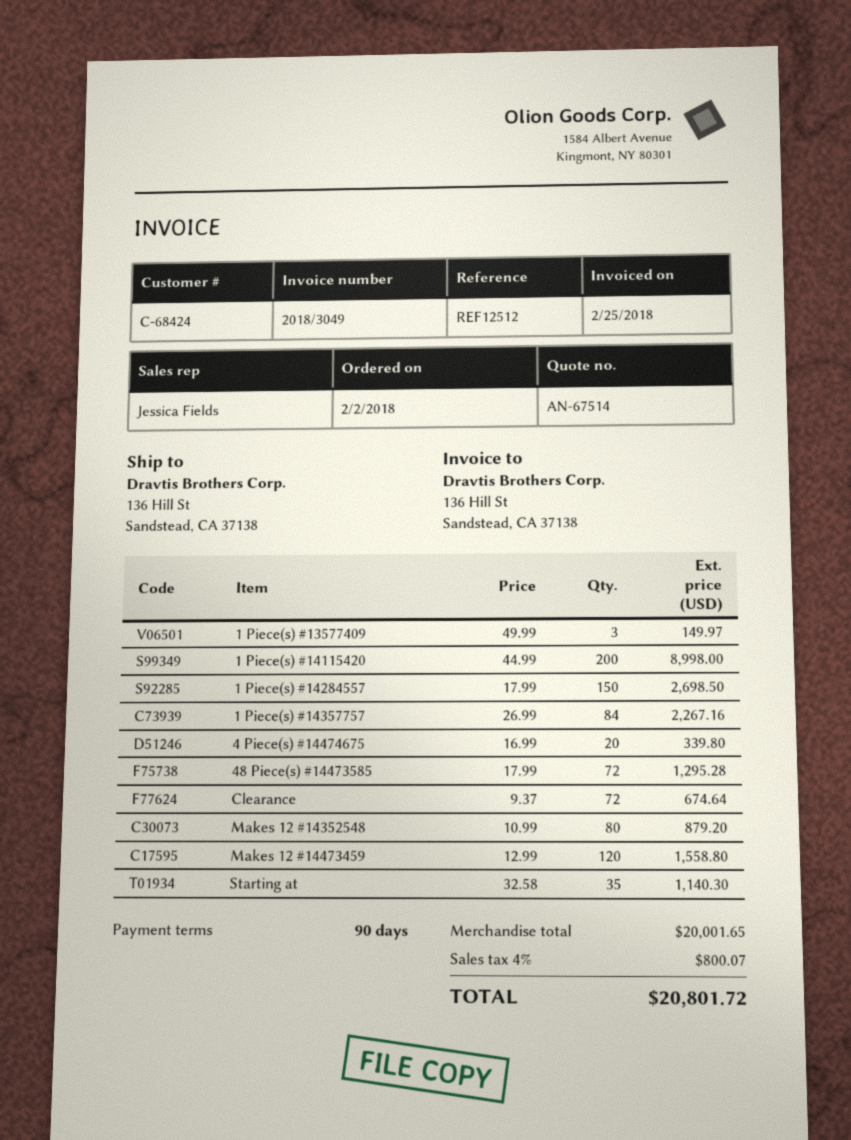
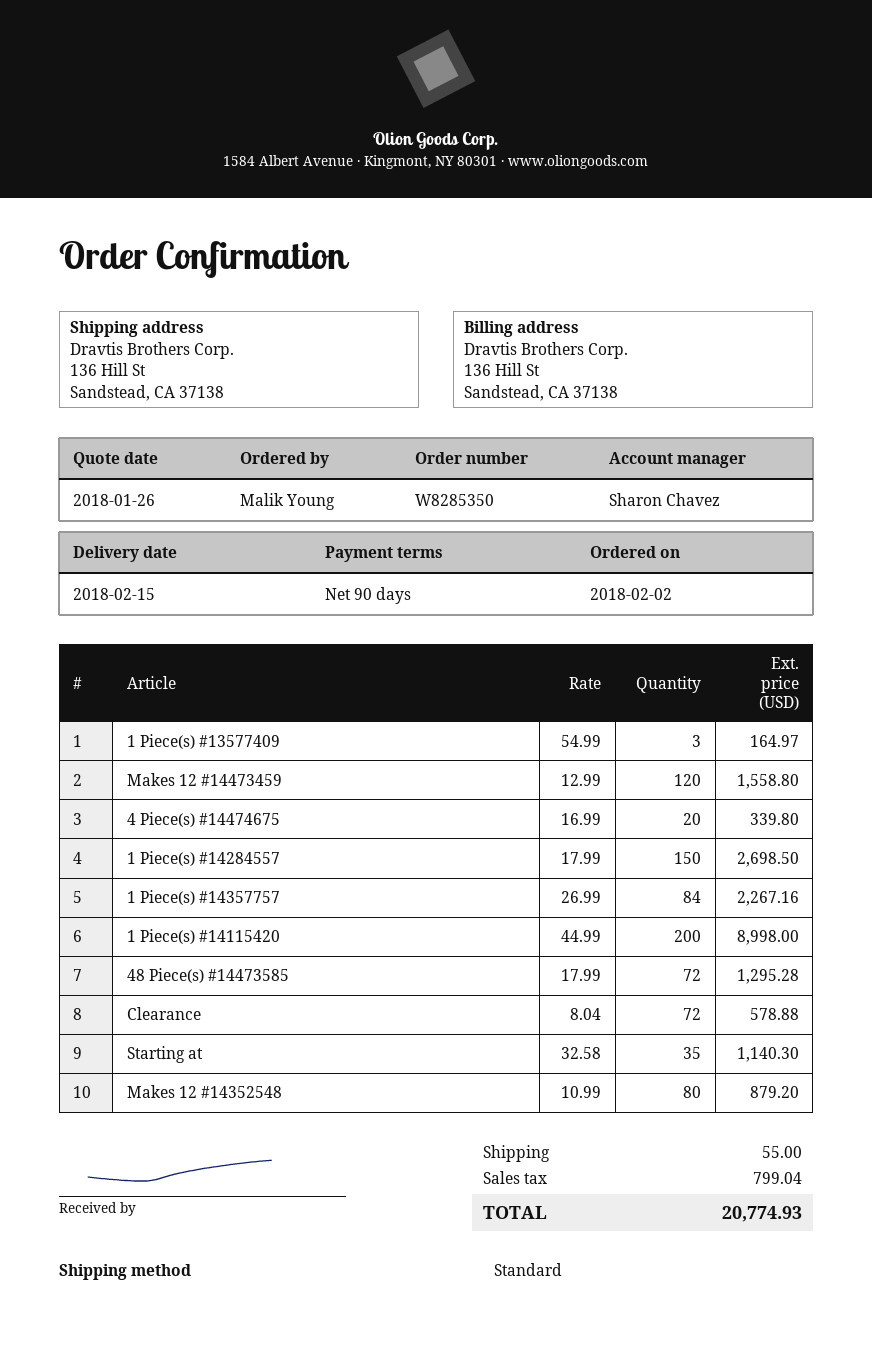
sales rep: Jessica Fields -> Sharon Chavez
1 Piece(s) #13577409: 3 x 49.99 = 149.97 -> 3 x 54.99 = 164.97
Clearance: 72 x 9.37 = 674.64 -> 72 x 8.04 = 578.88
shipping: none -> 55.00
tax: 800.07 -> 799.04
total: 20801.72 -> 20774.93

